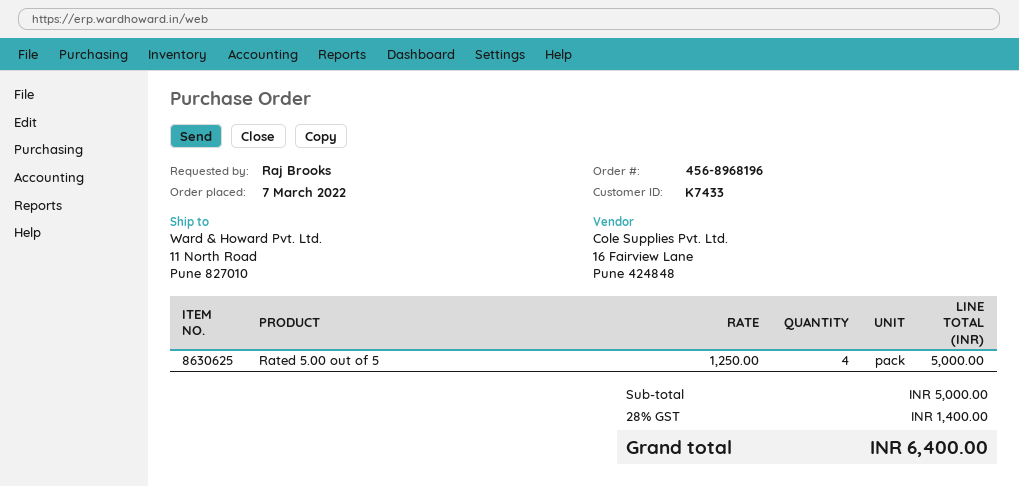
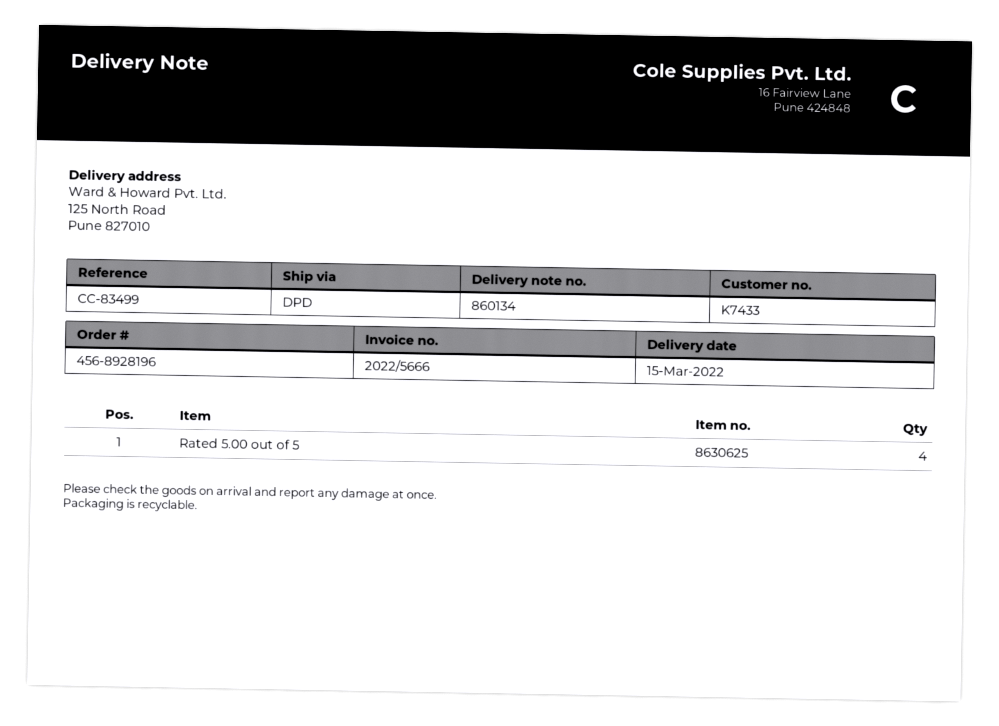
order number: 456-8968196 -> 456-8928196
ship to: 11 North Road, Pune 827010 -> 125 North Road, Pune 827010

